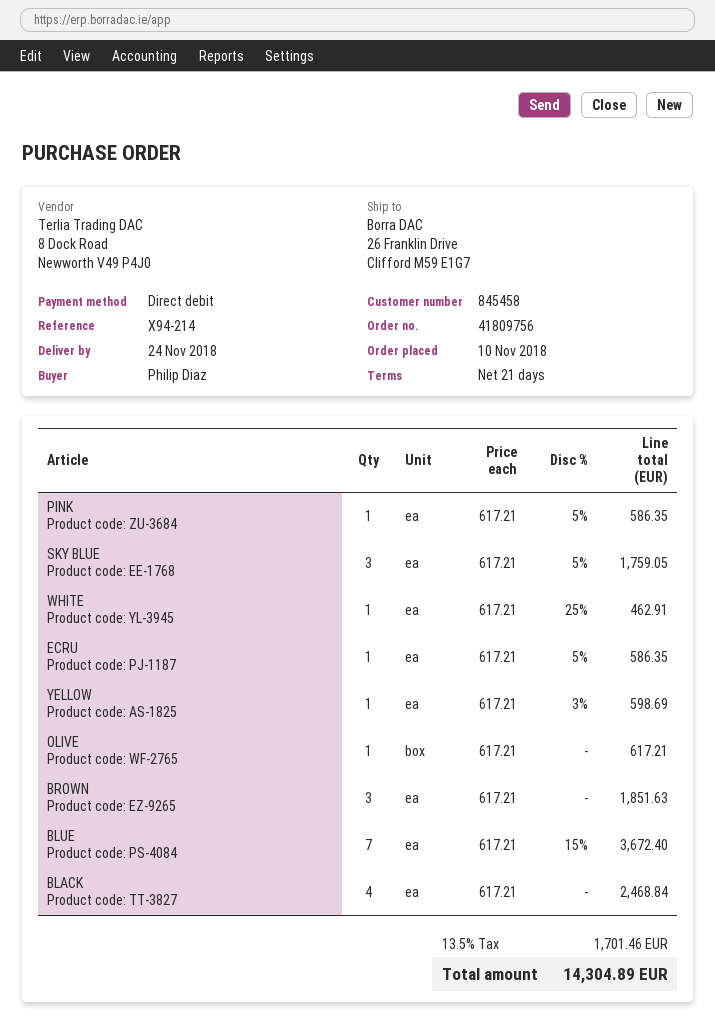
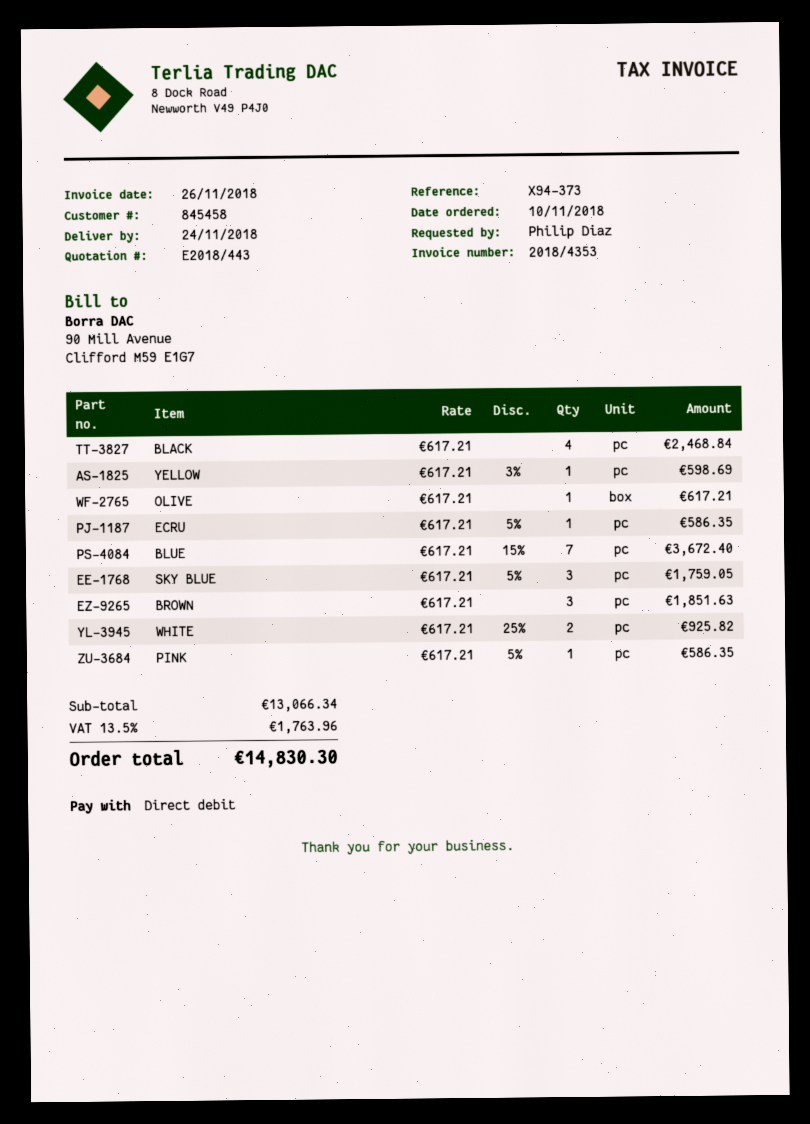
reference: X94-214 -> X94-373
WHITE: 1 x 617.21 - 25% = 462.91 -> 2 x 617.21 - 25% = 925.82
tax: 13.5% = 1701.46 -> 13.5% = 1763.96
total: 14304.89 -> 14830.30

